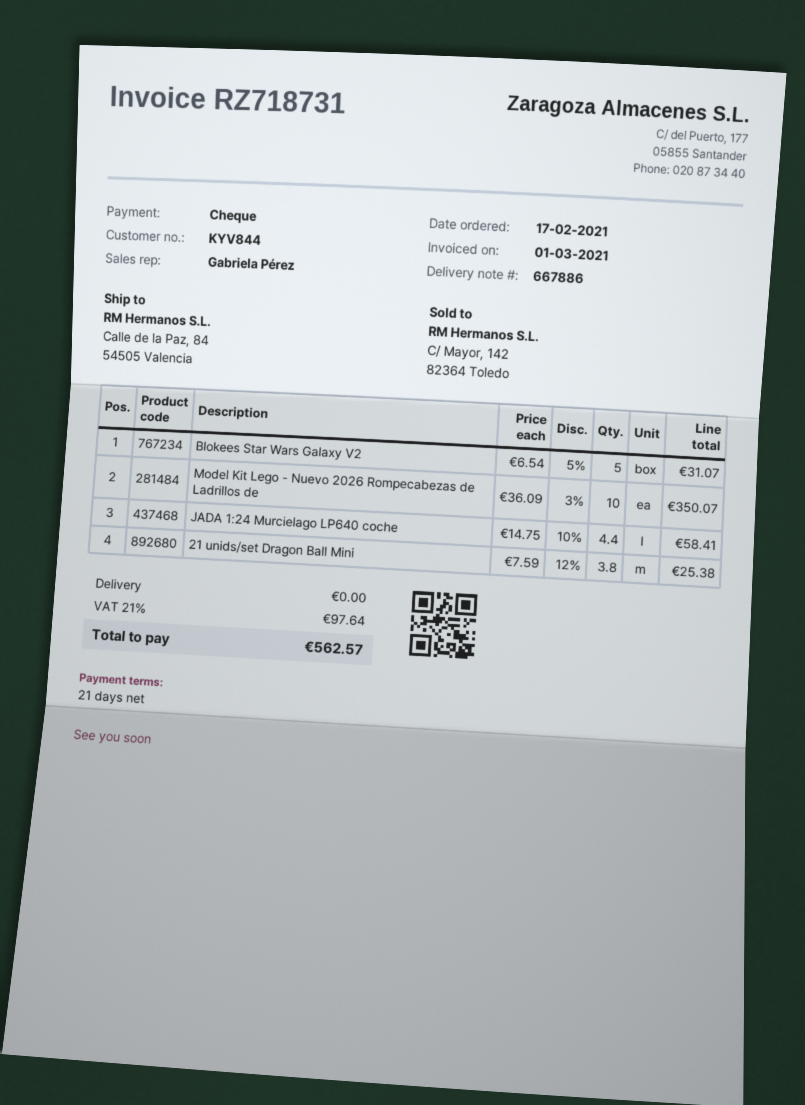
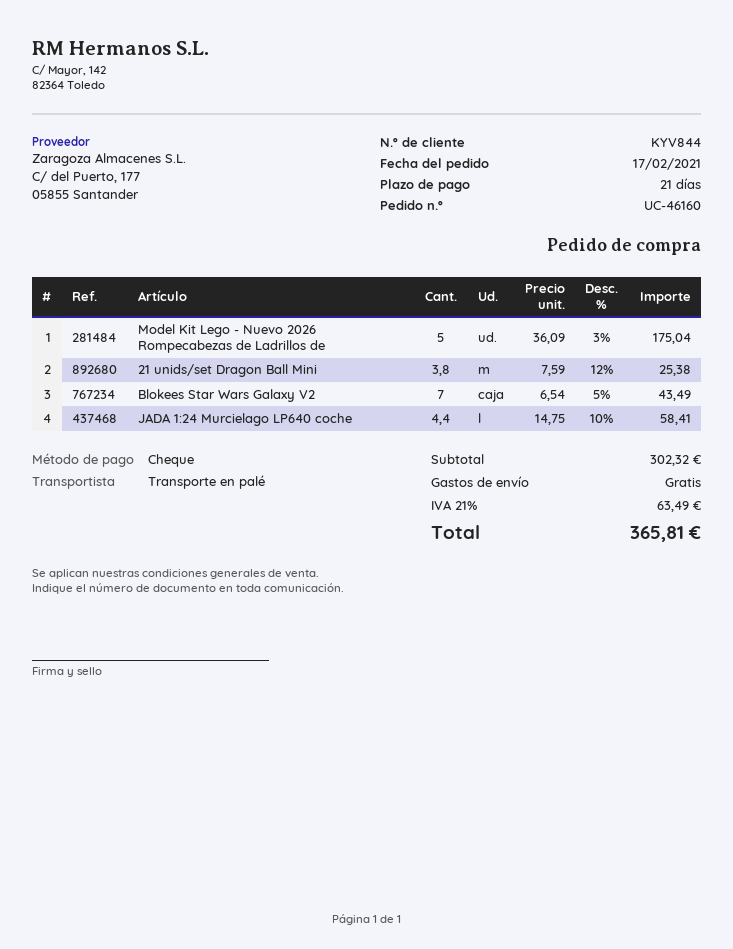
Blokees Star Wars Galaxy V2: 5 x 6.54 - 5% = 31.07 -> 7 x 6.54 - 5% = 43.49
Model Kit Lego - Nuevo 2026 Rompecabezas de Ladrillos de: 10 x 36.09 - 3% = 350.07 -> 5 x 36.09 - 3% = 175.04
tax: 21% = 97.64 -> 21% = 63.49
total: 562.57 -> 365.81

